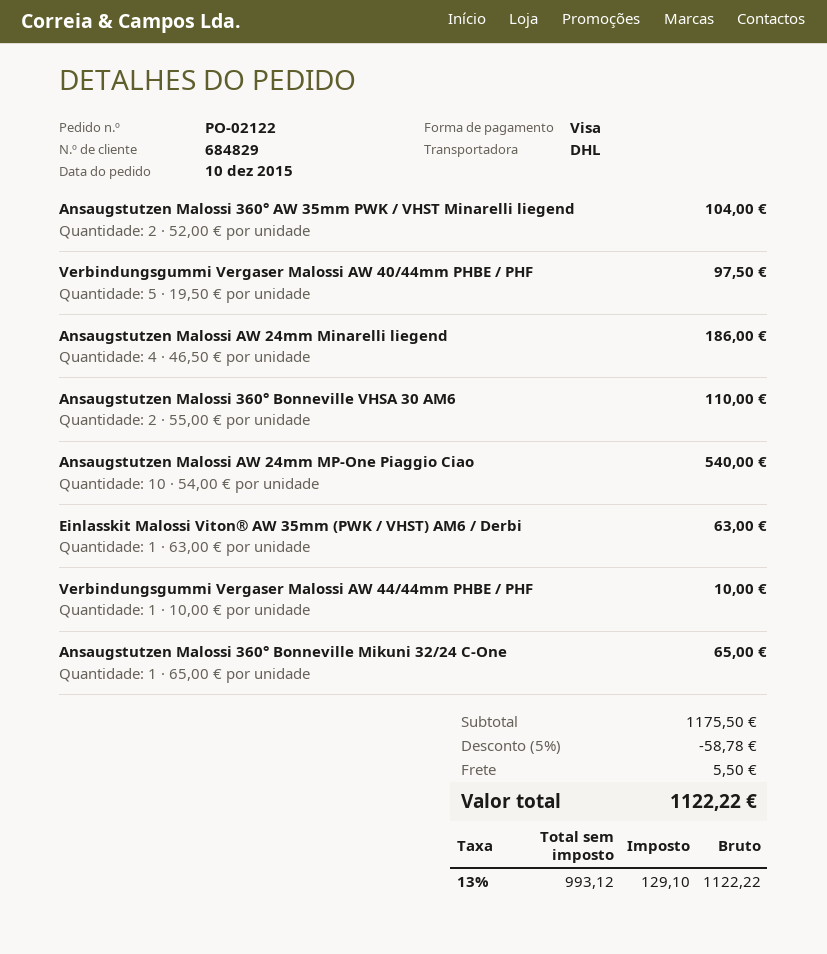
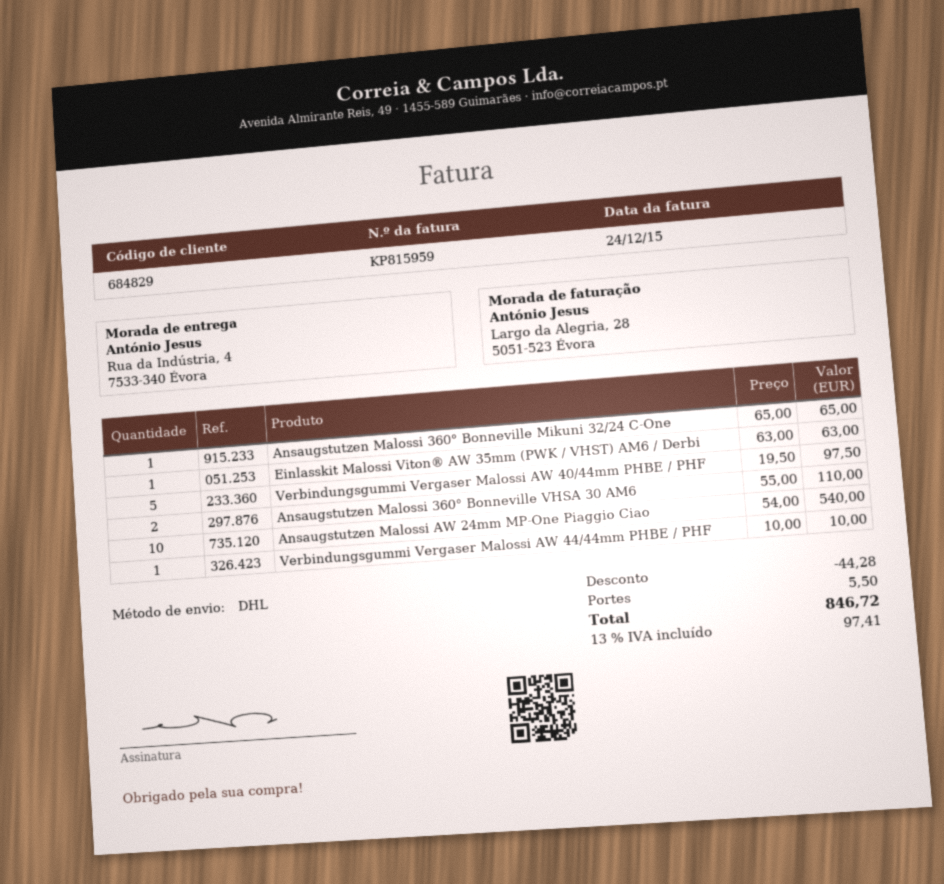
Ansaugstutzen Malossi 360° AW 35mm PWK / VHST Minarelli liegend: 2 x 52.00 = 104.00 -> none
Ansaugstutzen Malossi AW 24mm Minarelli liegend: 4 x 46.50 = 186.00 -> none
discount: 58.78 -> 44.28
tax: 13% = 129.10 -> 13% = 97.41
total: 1122.22 -> 846.72

